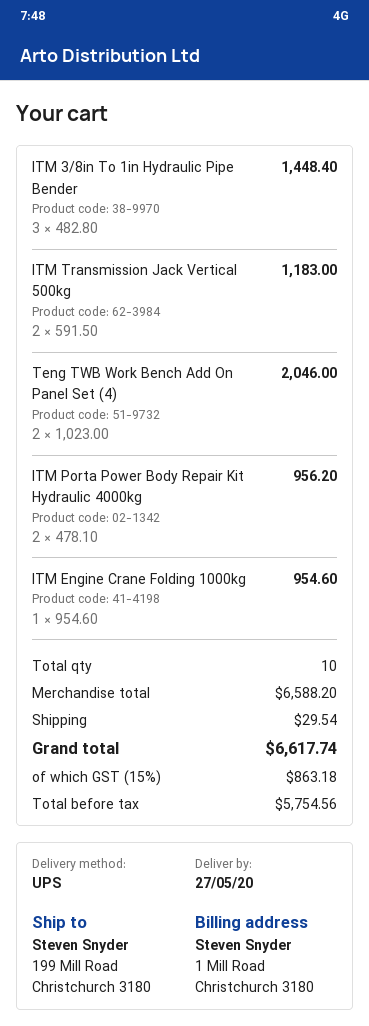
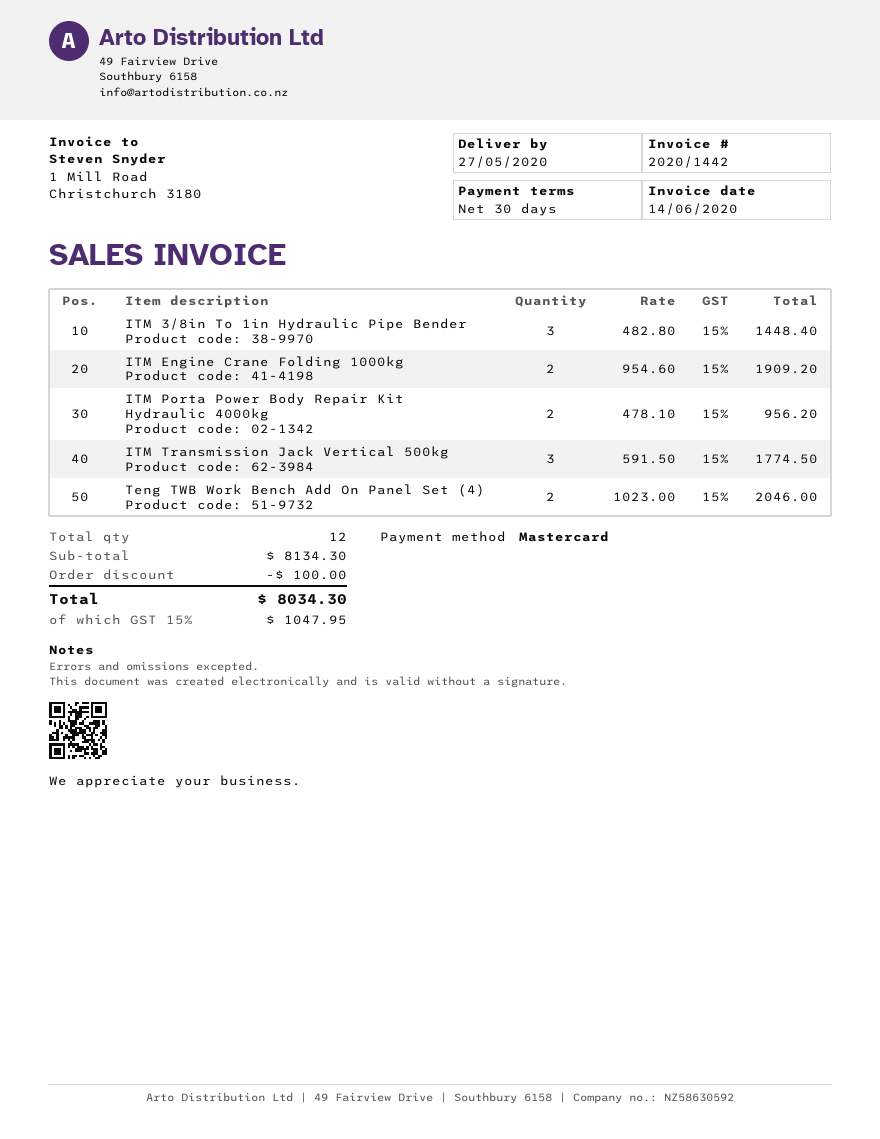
ITM Transmission Jack Vertical 500kg: 2 x 591.50 = 1183.00 -> 3 x 591.50 = 1774.50
ITM Engine Crane Folding 1000kg: 1 x 954.60 = 954.60 -> 2 x 954.60 = 1909.20
total quantity: 10 -> 12
subtotal: 6588.20 -> 8134.30
discount: none -> 100.00
shipping: 29.54 -> none
tax: 15% = 863.18 -> 15% = 1047.95
total: 6617.74 -> 8034.30

